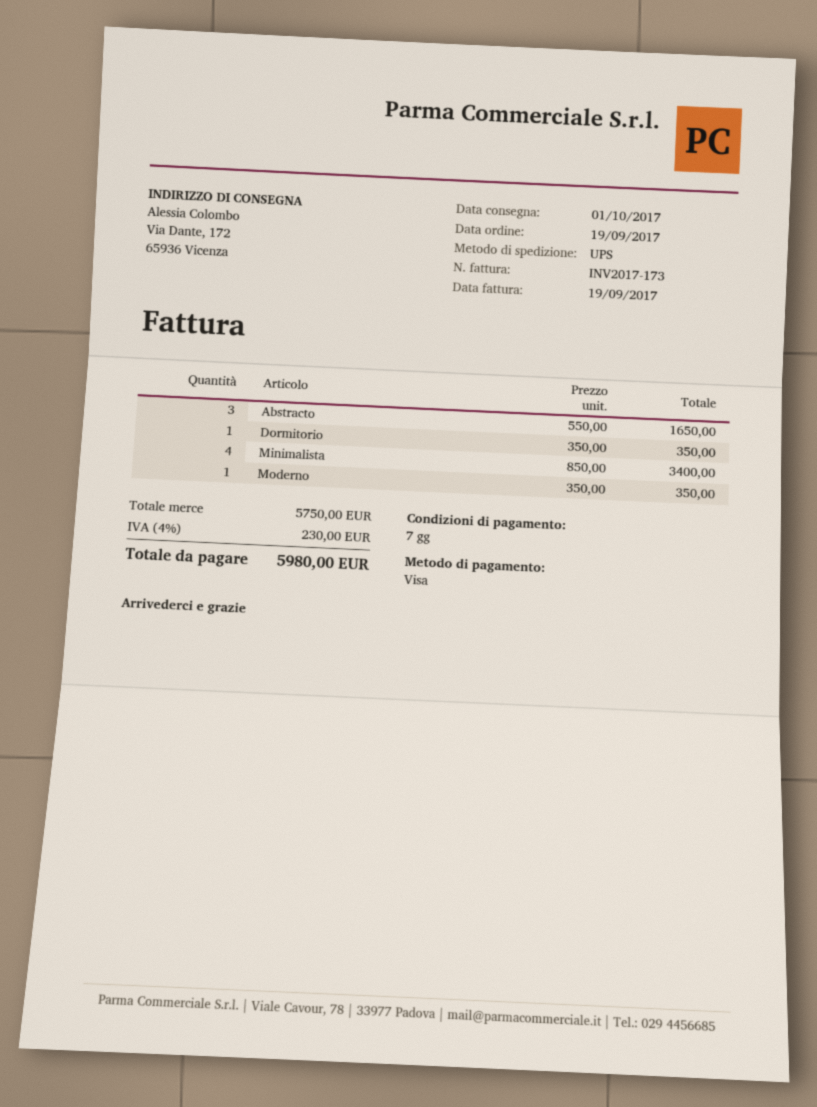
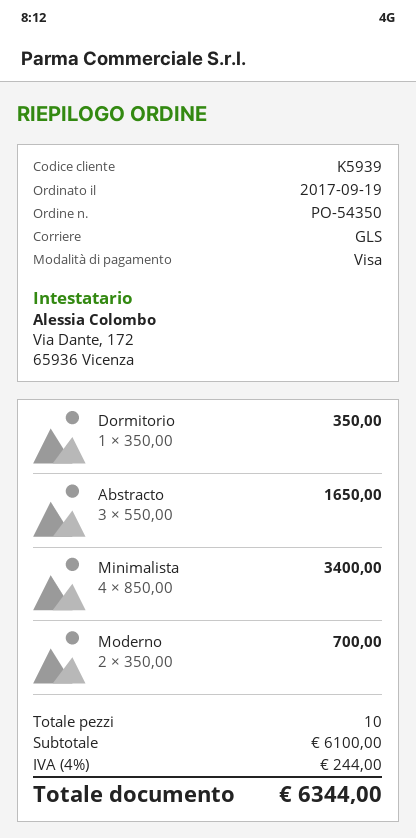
shipping method: UPS -> GLS
Moderno: 1 x 350.00 = 350.00 -> 2 x 350.00 = 700.00
subtotal: 5750.00 -> 6100.00
tax: 4% = 230.00 -> 4% = 244.00
total: 5980.00 -> 6344.00

